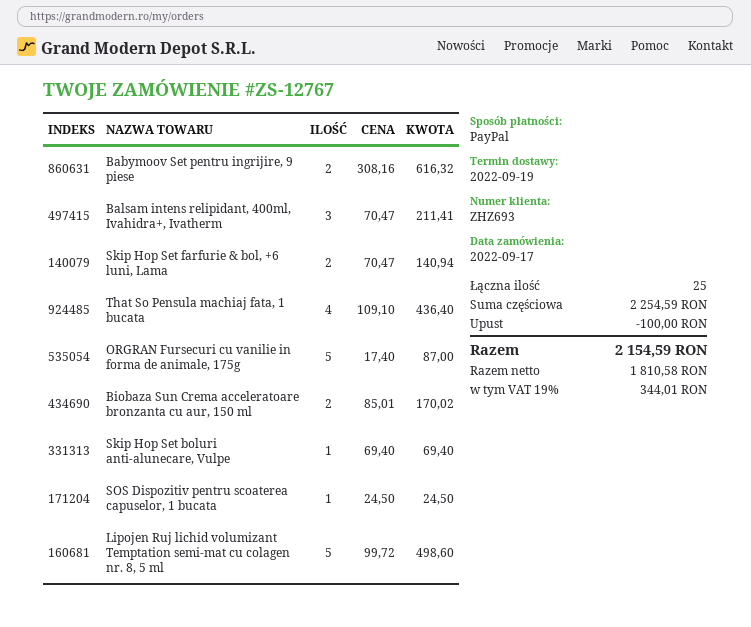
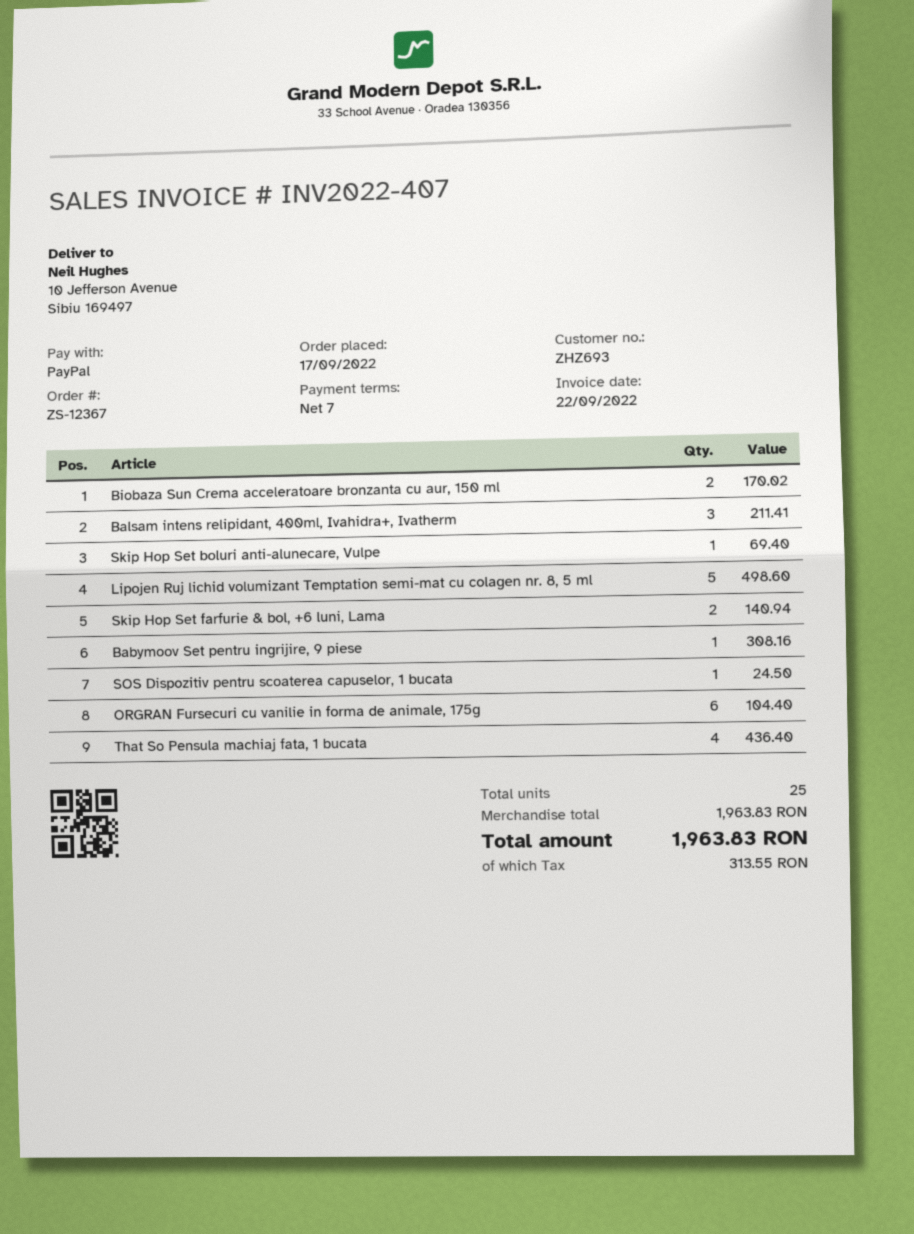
order number: ZS-12767 -> ZS-12367
Babymoov Set pentru ingrijire, 9 piese: 2 for 616.32 -> 1 for 308.16
ORGRAN Fursecuri cu vanilie in forma de animale, 175g: 5 for 87.00 -> 6 for 104.40
subtotal: 2254.59 -> 1963.83
discount: 100.00 -> none
tax: 344.01 -> 313.55
total: 2154.59 -> 1963.83

